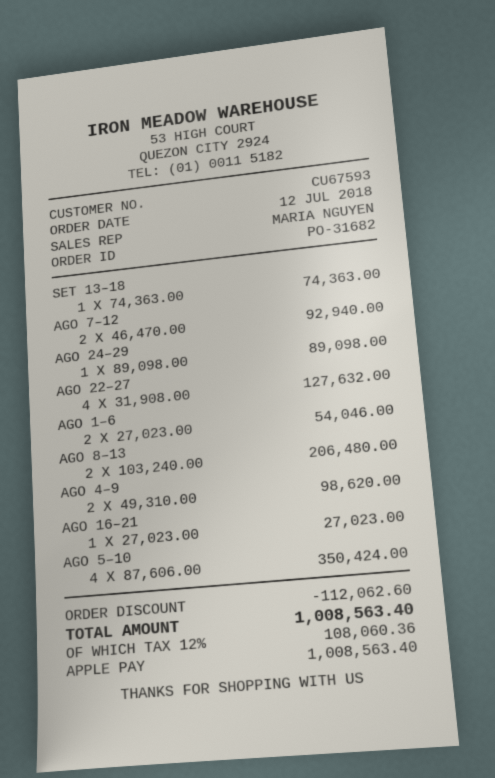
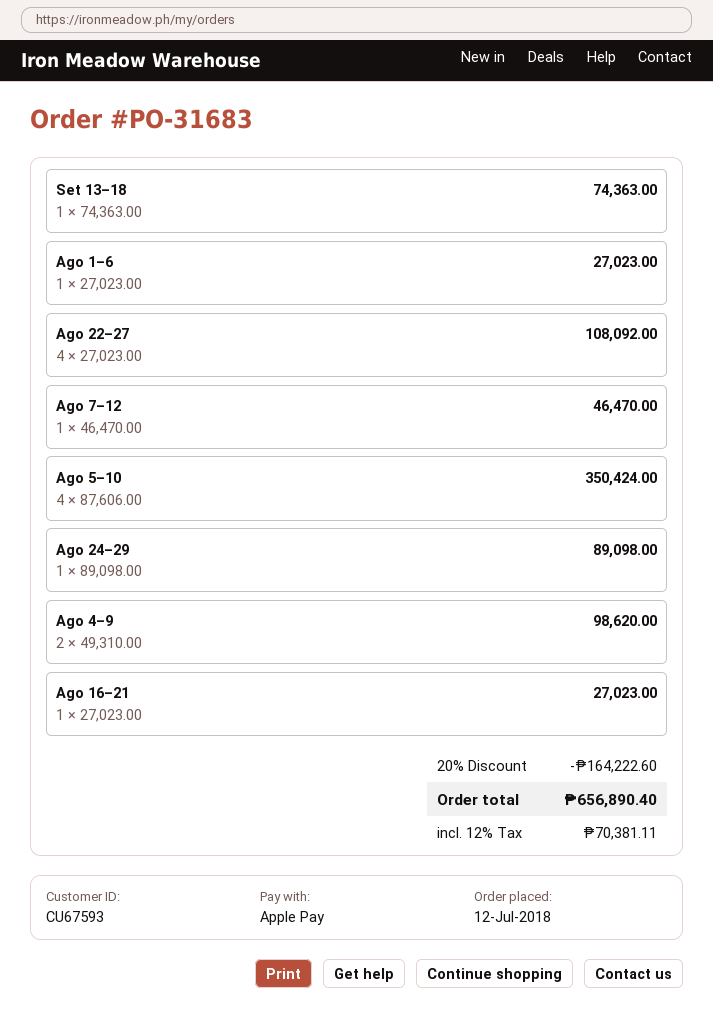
order number: PO-31682 -> PO-31683
AGO 7–12: 2 x 46470.00 = 92940.00 -> 1 x 46470.00 = 46470.00
AGO 22–27: 4 x 31908.00 = 127632.00 -> 4 x 27023.00 = 108092.00
AGO 1–6: 2 x 27023.00 = 54046.00 -> 1 x 27023.00 = 27023.00
AGO 8–13: 2 x 103240.00 = 206480.00 -> none
discount: 112062.60 -> 164222.60
tax: 12% = 108060.36 -> 12% = 70381.11
total: 1008563.40 -> 656890.40

